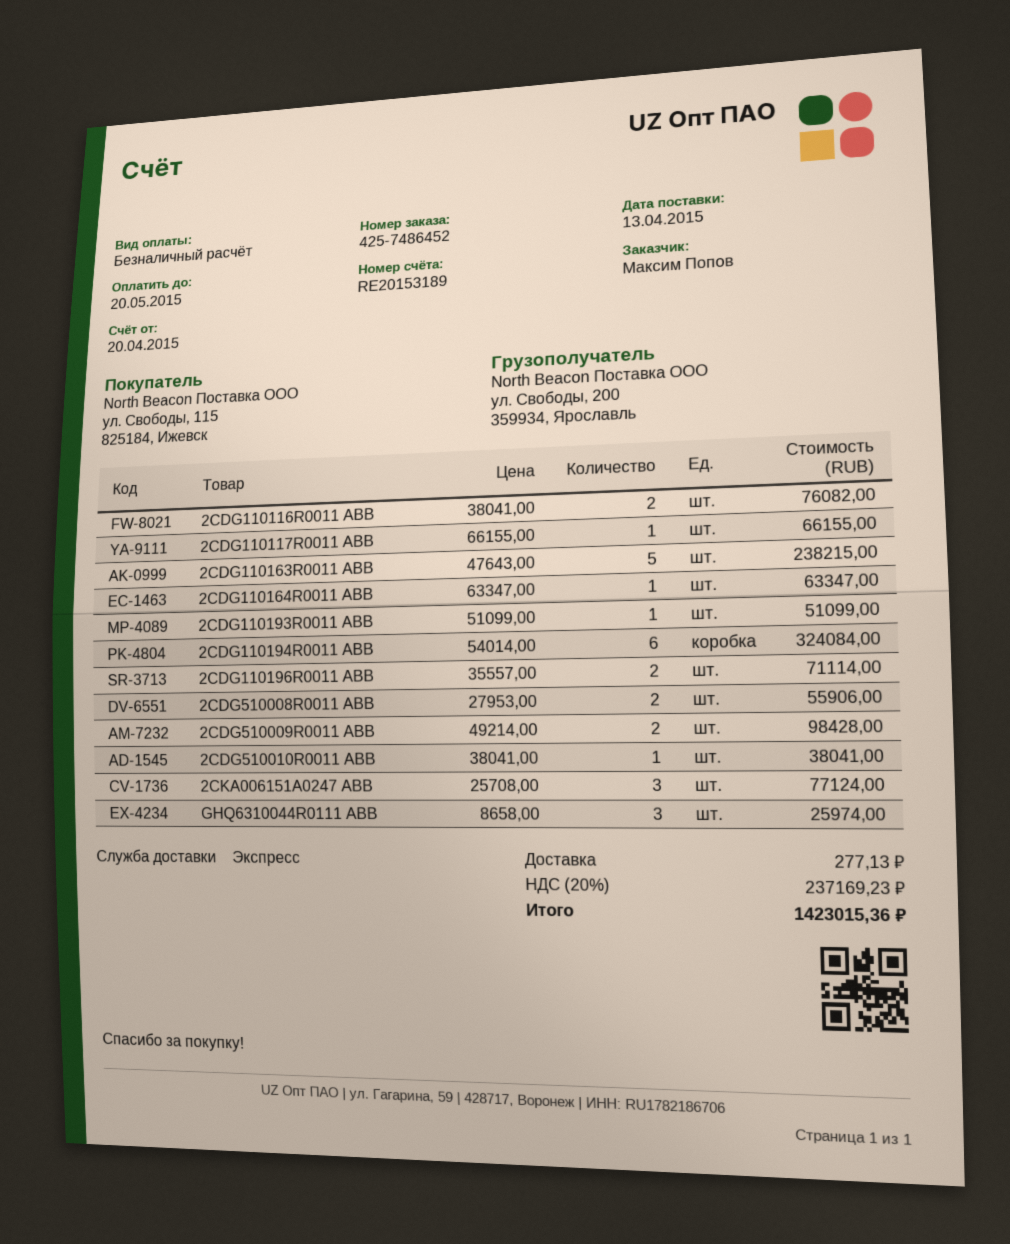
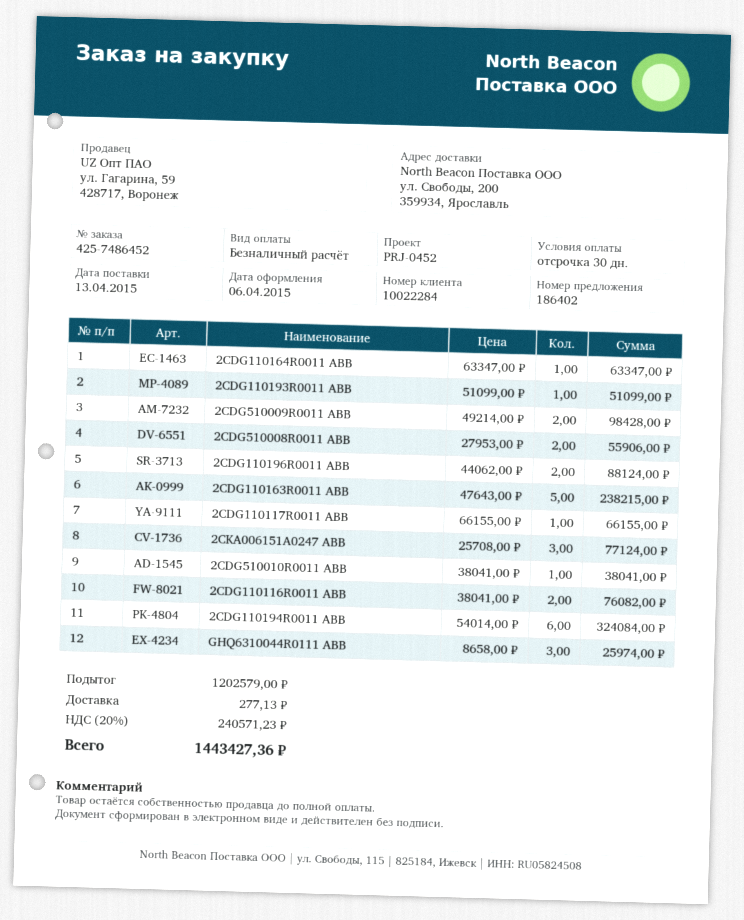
2CDG110196R0011 ABB: 2 x 35557.00 = 71114.00 -> 2 x 44062.00 = 88124.00
tax: 20% = 237169.23 -> 20% = 240571.23
total: 1423015.36 -> 1443427.36

